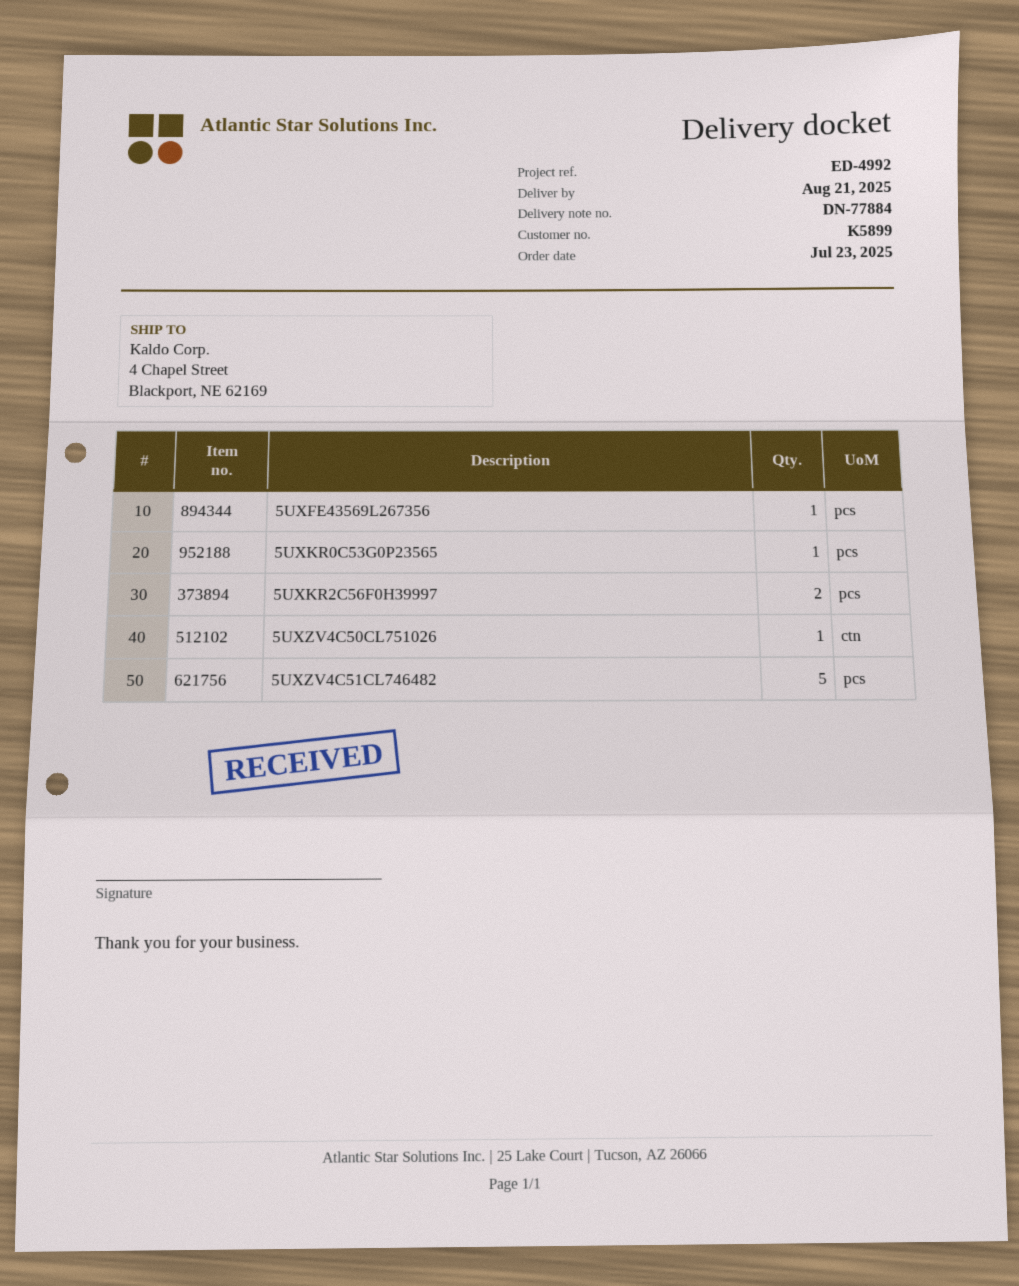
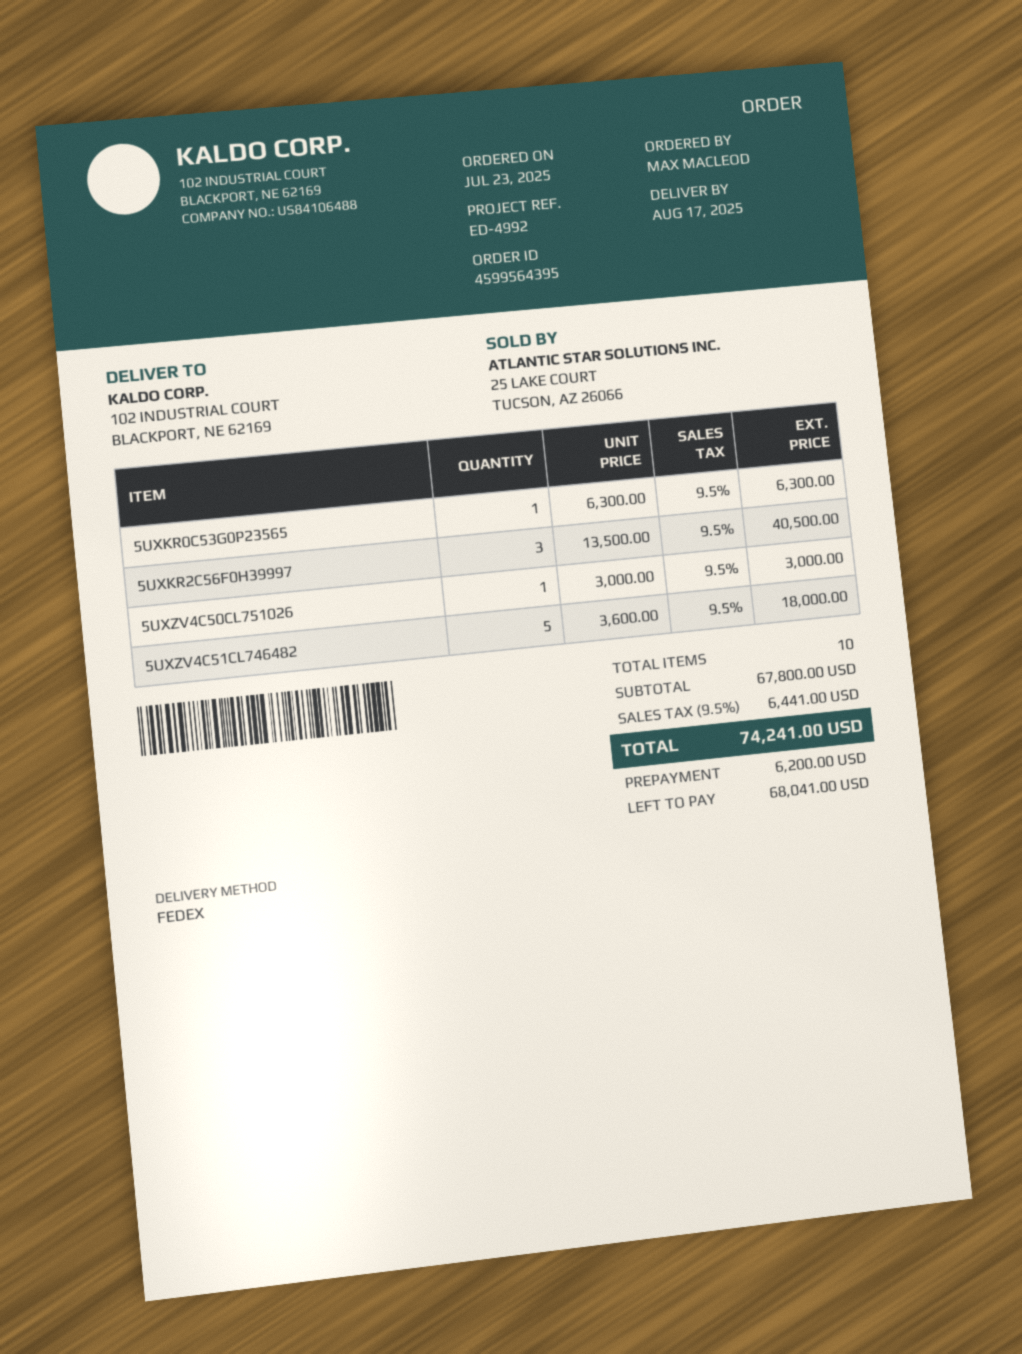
delivery date: 2025-08-21 -> 2025-08-17
ship to: 4 Chapel Street, Blackport, NE 62169 -> 102 INDUSTRIAL COURT, BLACKPORT, NE 62169
5UXFE43569L267356: 1 -> none
5UXKR2C56F0H39997: 2 -> 3

